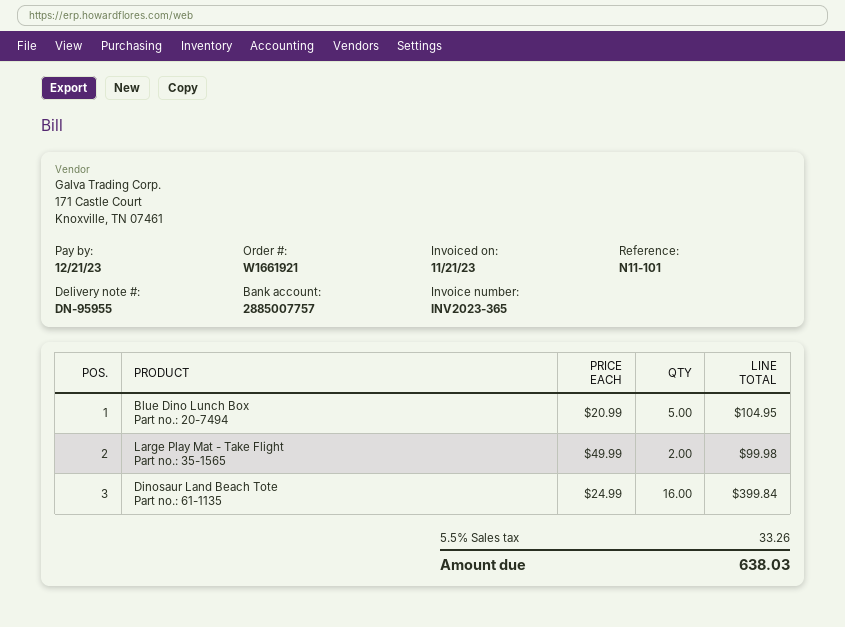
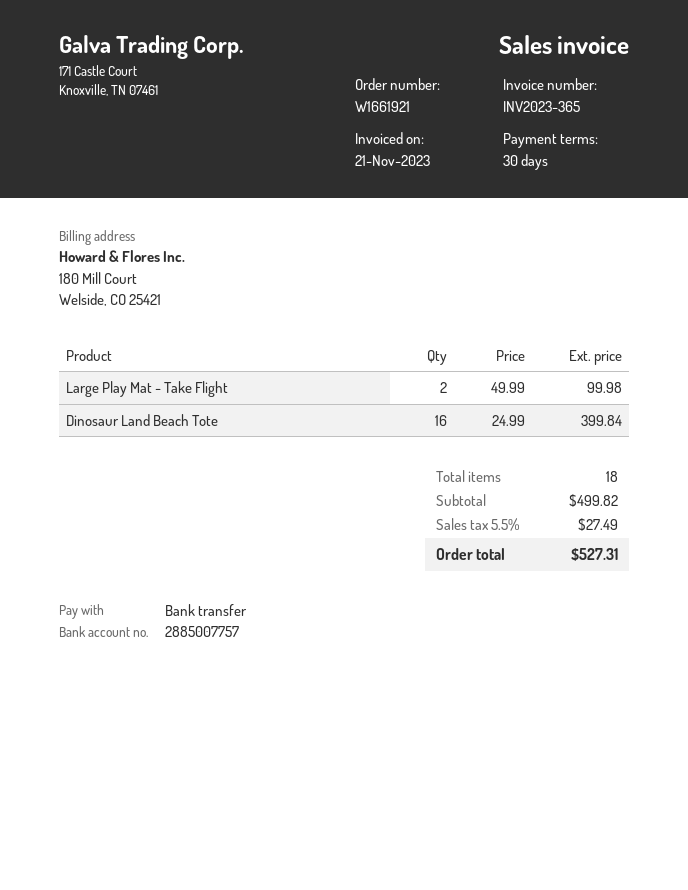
Blue Dino Lunch Box: 5 x 20.99 = 104.95 -> none
tax: 5.5% = 33.26 -> 5.5% = 27.49
total: 638.03 -> 527.31

